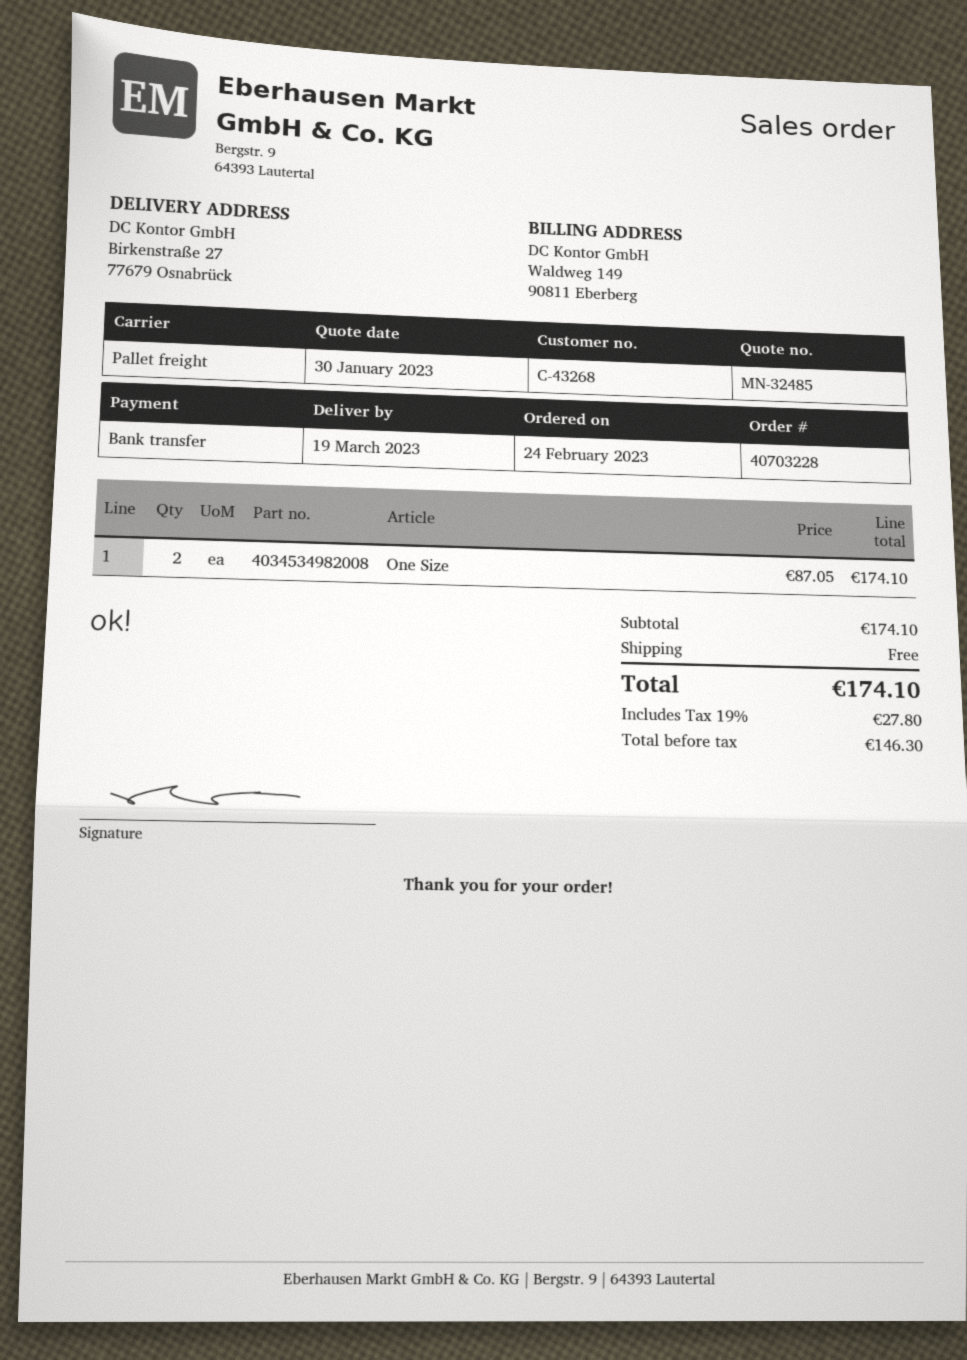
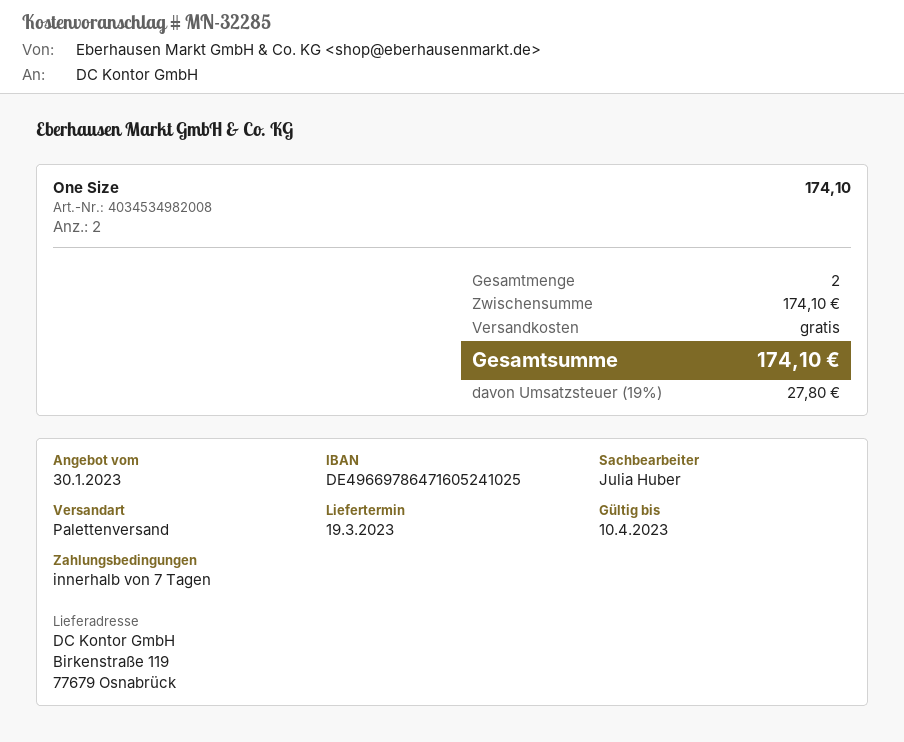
quote number: MN-32485 -> MN-32285
ship to: Birkenstraße 27, 77679 Osnabrück -> Birkenstraße 119, 77679 Osnabrück

